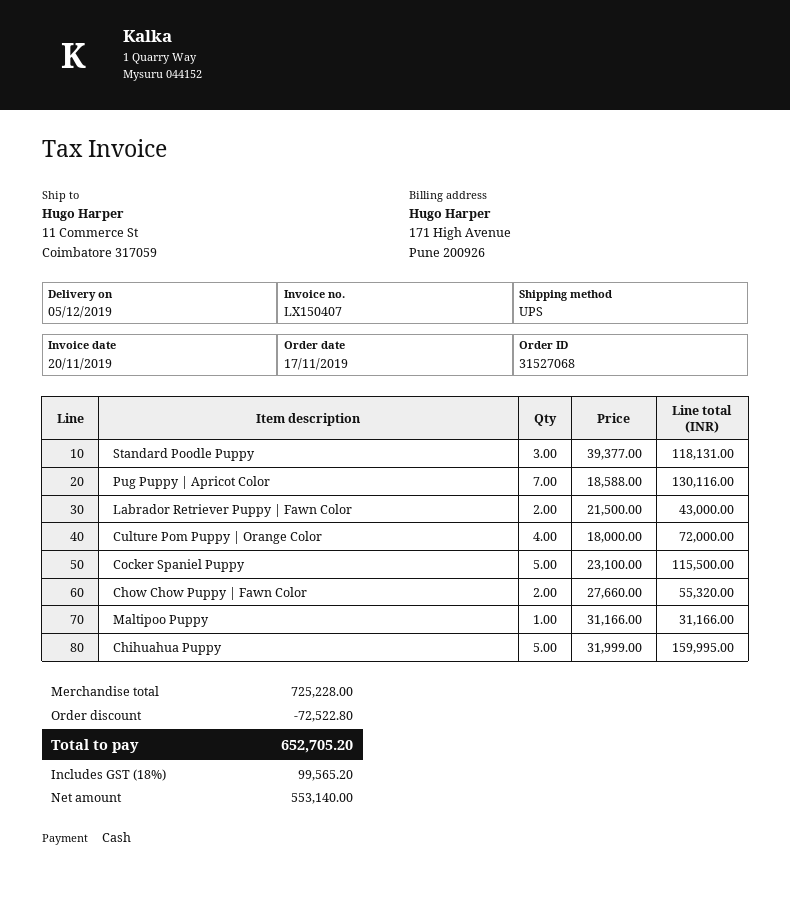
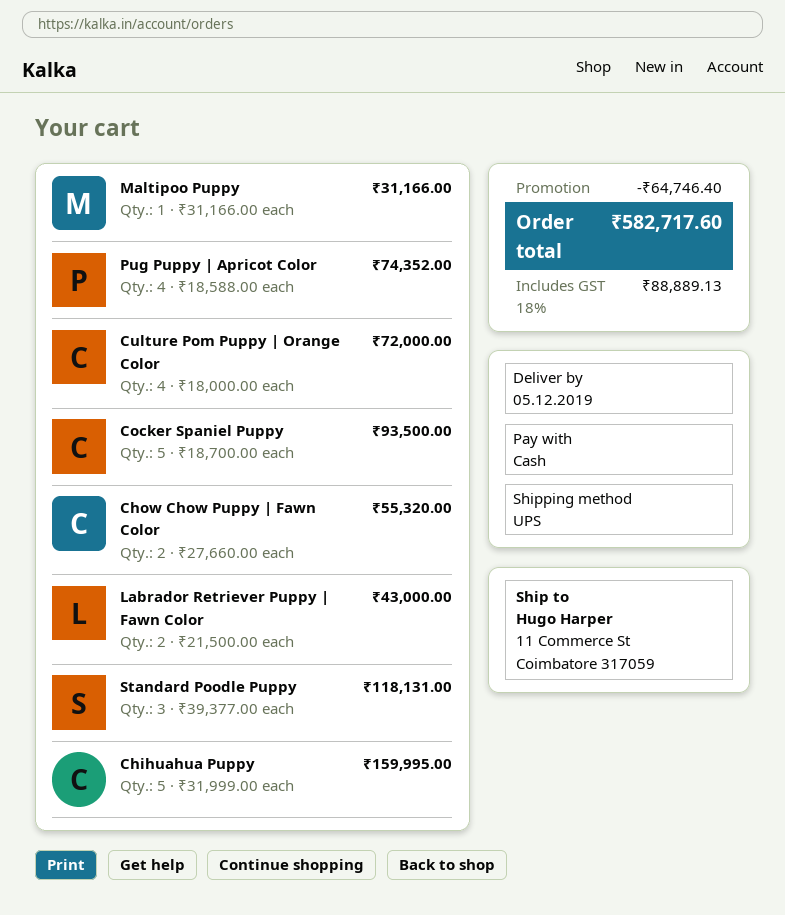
Pug Puppy | Apricot Color: 7 x 18588.00 = 130116.00 -> 4 x 18588.00 = 74352.00
Cocker Spaniel Puppy: 5 x 23100.00 = 115500.00 -> 5 x 18700.00 = 93500.00
discount: 72522.80 -> 64746.40
tax: 18% = 99565.20 -> 18% = 88889.13
total: 652705.20 -> 582717.60

